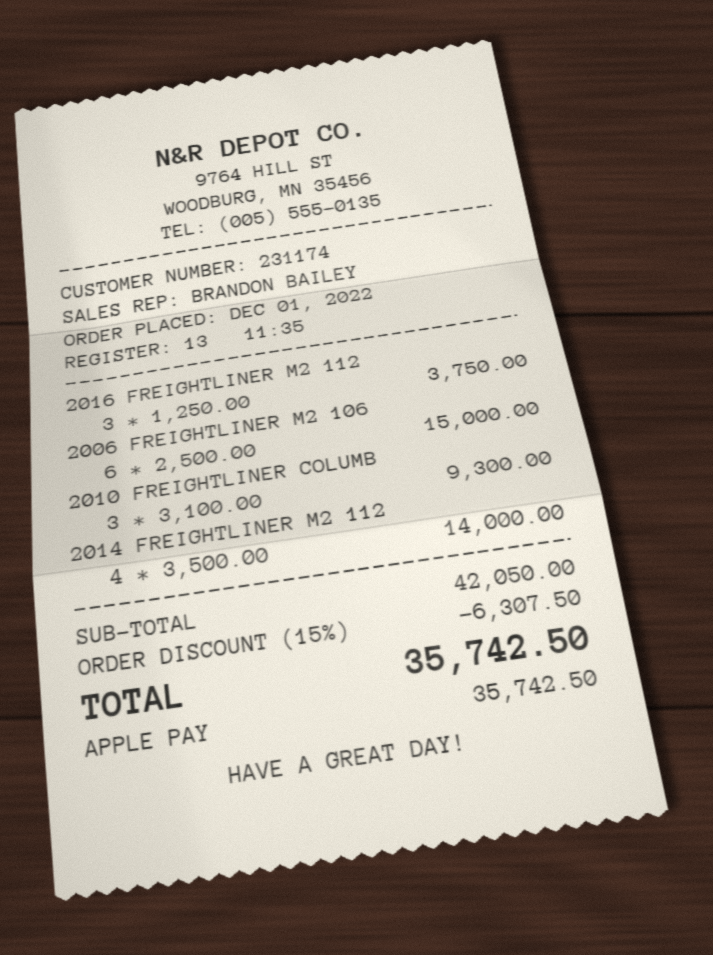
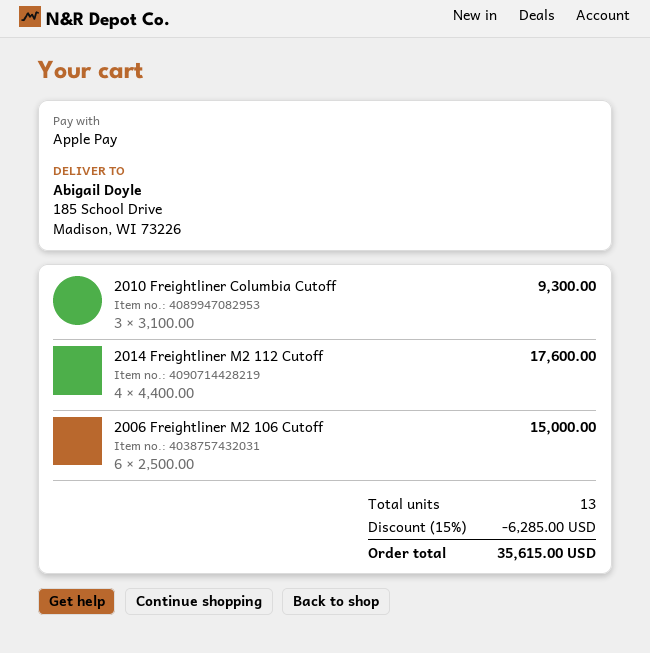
2016 FREIGHTLINER M2 112: 3 x 1250.00 = 3750.00 -> none
2014 FREIGHTLINER M2 112: 4 x 3500.00 = 14000.00 -> 4 x 4400.00 = 17600.00
discount: 15% = 6307.50 -> 15% = 6285.00
total: 35742.50 -> 35615.00

